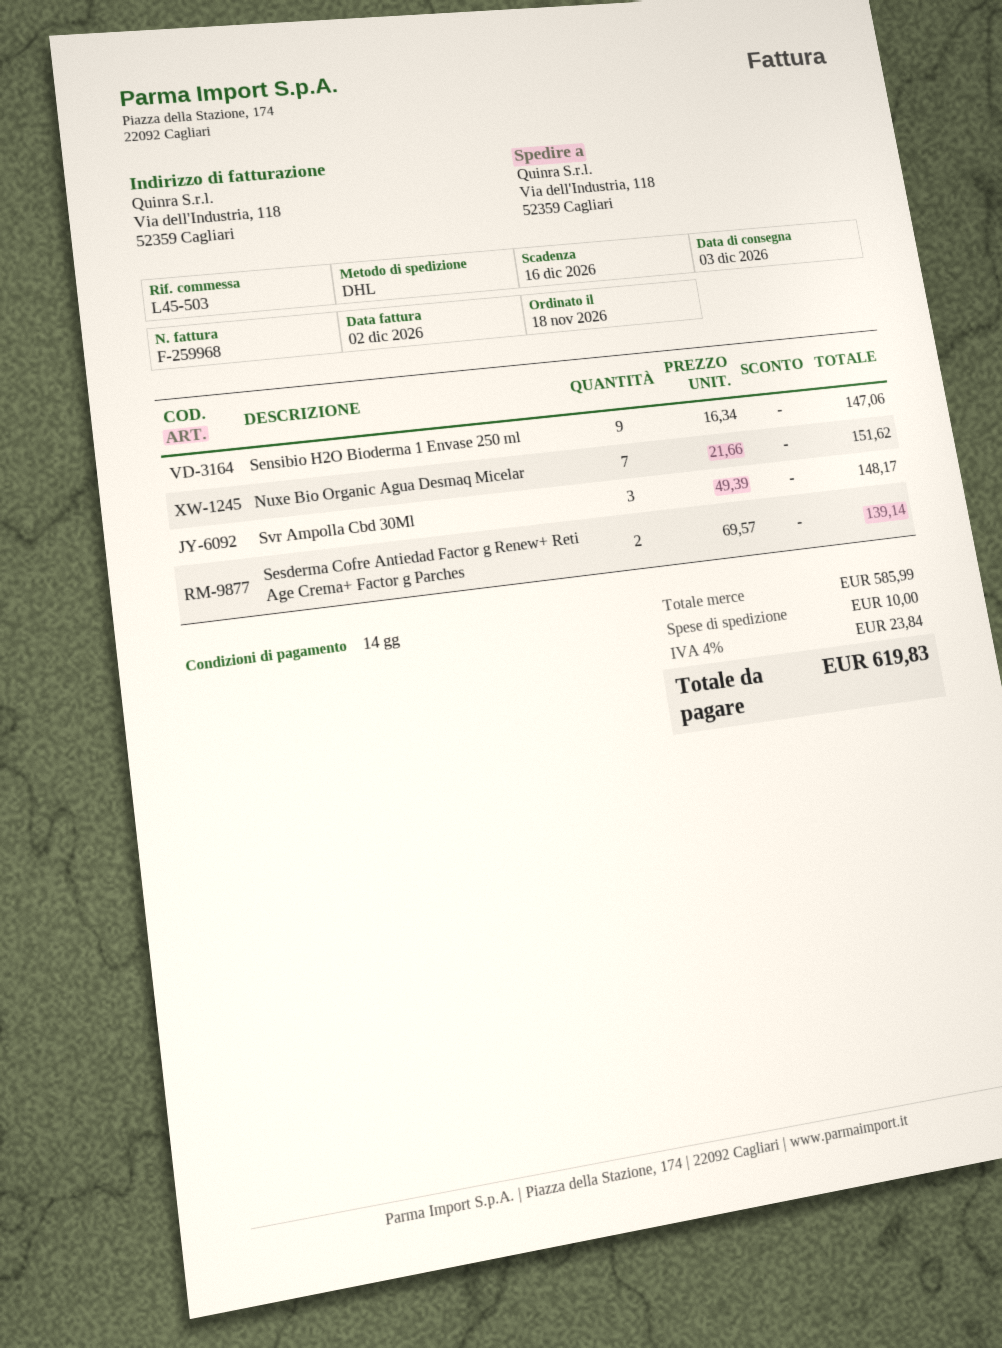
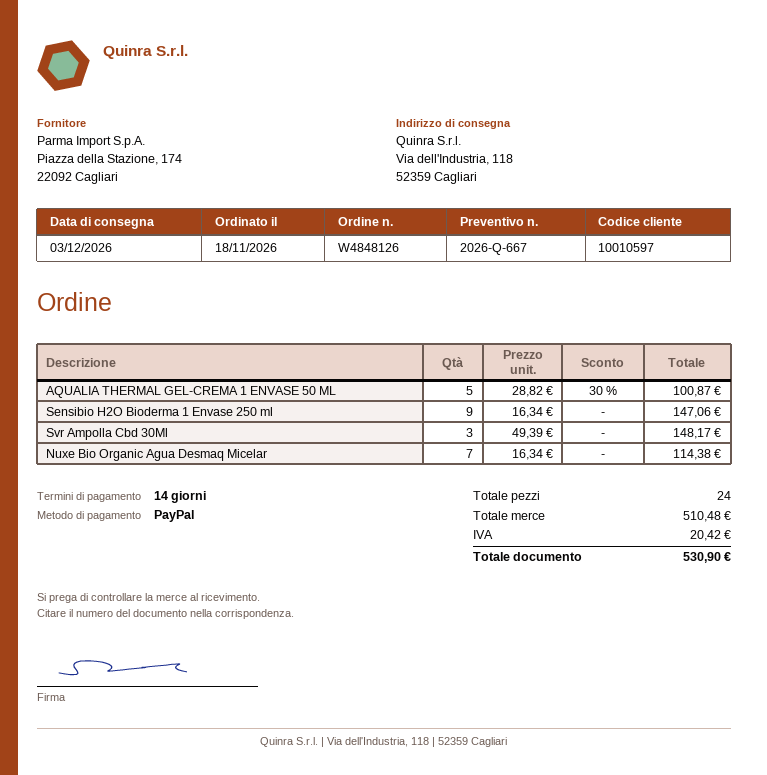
Nuxe Bio Organic Agua Desmaq Micelar: 7 x 21.66 = 151.62 -> 7 x 16.34 = 114.38
Sesderma Cofre Antiedad Factor g Renew+ Reti Age Crema+ Factor g Parches: 2 x 69.57 = 139.14 -> none
AQUALIA THERMAL GEL-CREMA 1 ENVASE 50 ML: none -> 5 x 28.82 - 30% = 100.87
subtotal: 585.99 -> 510.48
shipping: 10.00 -> none
tax: 23.84 -> 20.42
total: 619.83 -> 530.90

